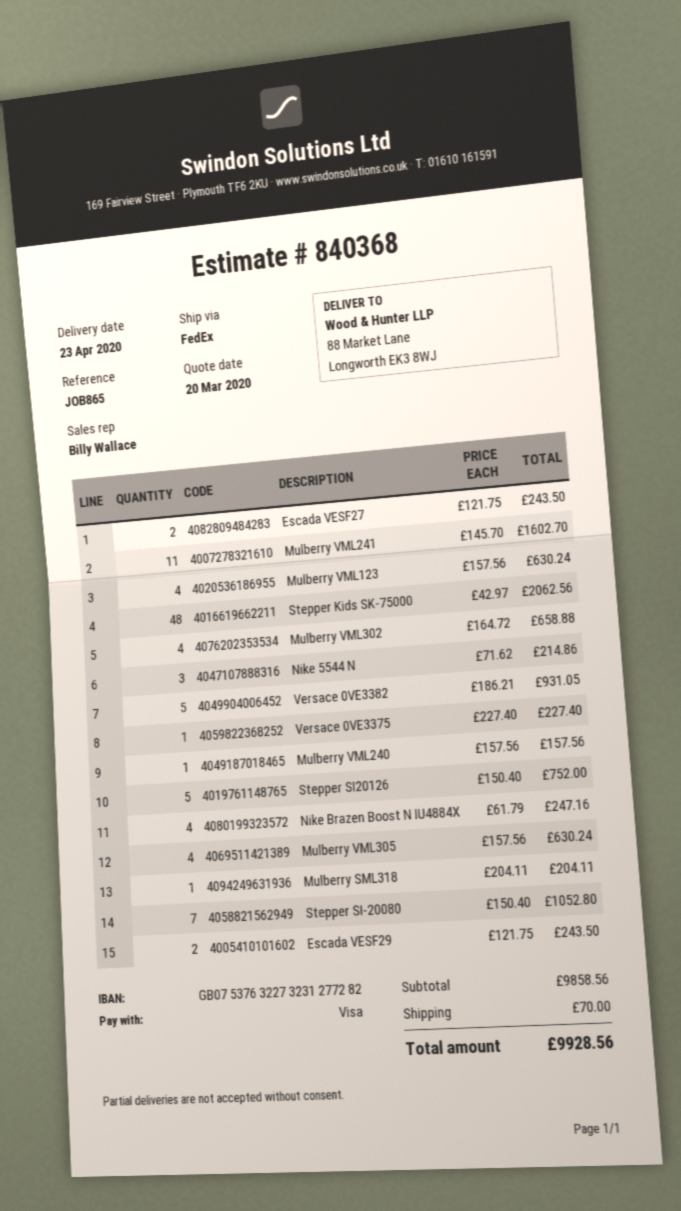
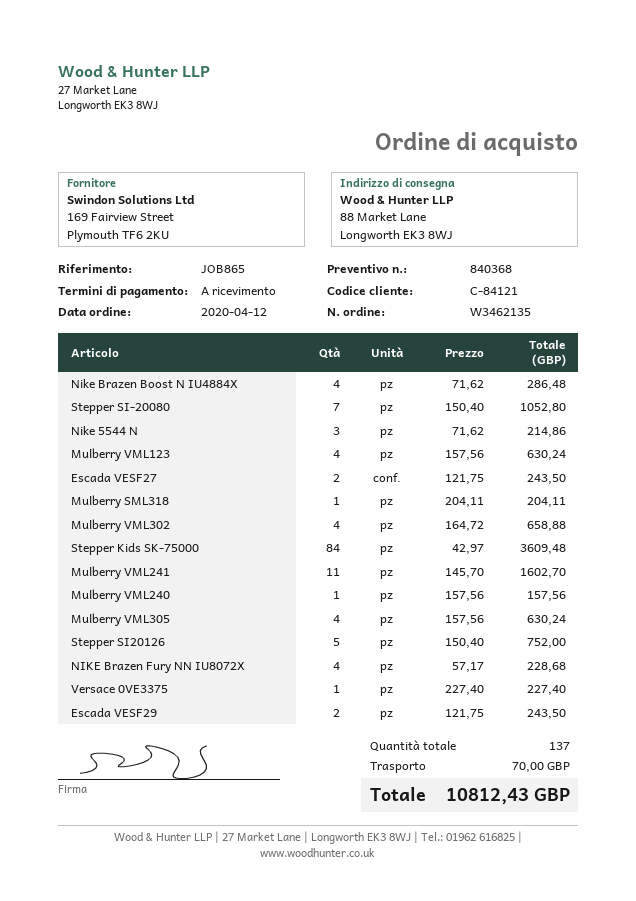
Stepper Kids SK-75000: 48 x 42.97 = 2062.56 -> 84 x 42.97 = 3609.48
Versace 0VE3382: 5 x 186.21 = 931.05 -> none
Nike Brazen Boost N IU4884X: 4 x 61.79 = 247.16 -> 4 x 71.62 = 286.48
NIKE Brazen Fury NN IU8072X: none -> 4 x 57.17 = 228.68
total: 9928.56 -> 10812.43

